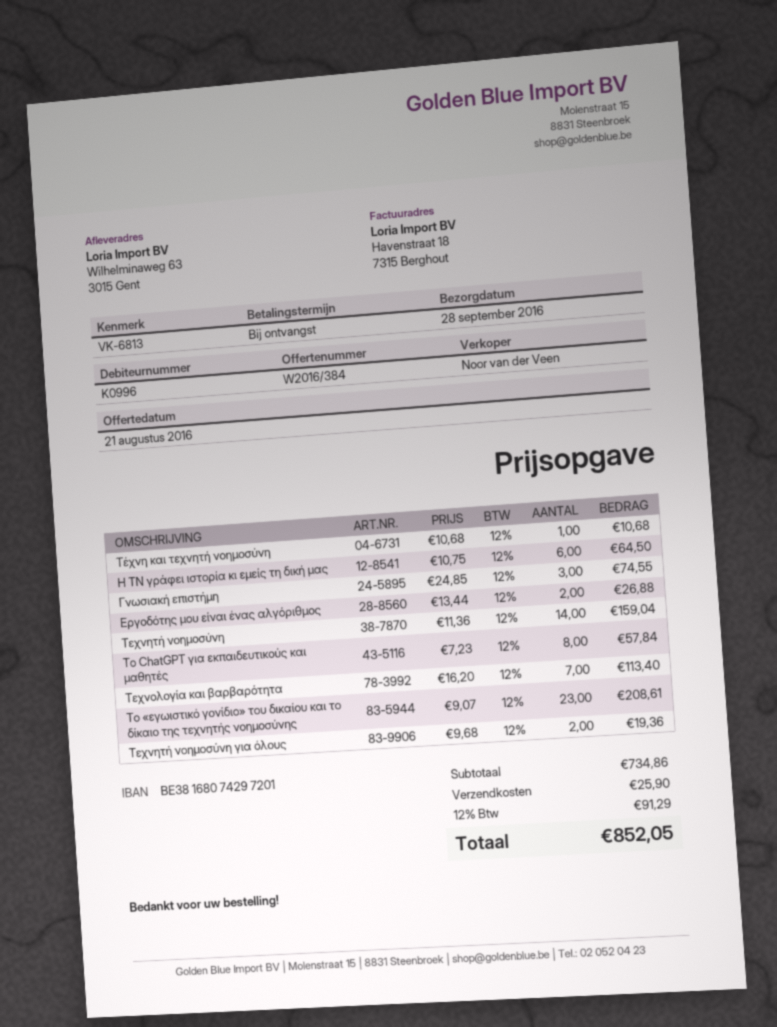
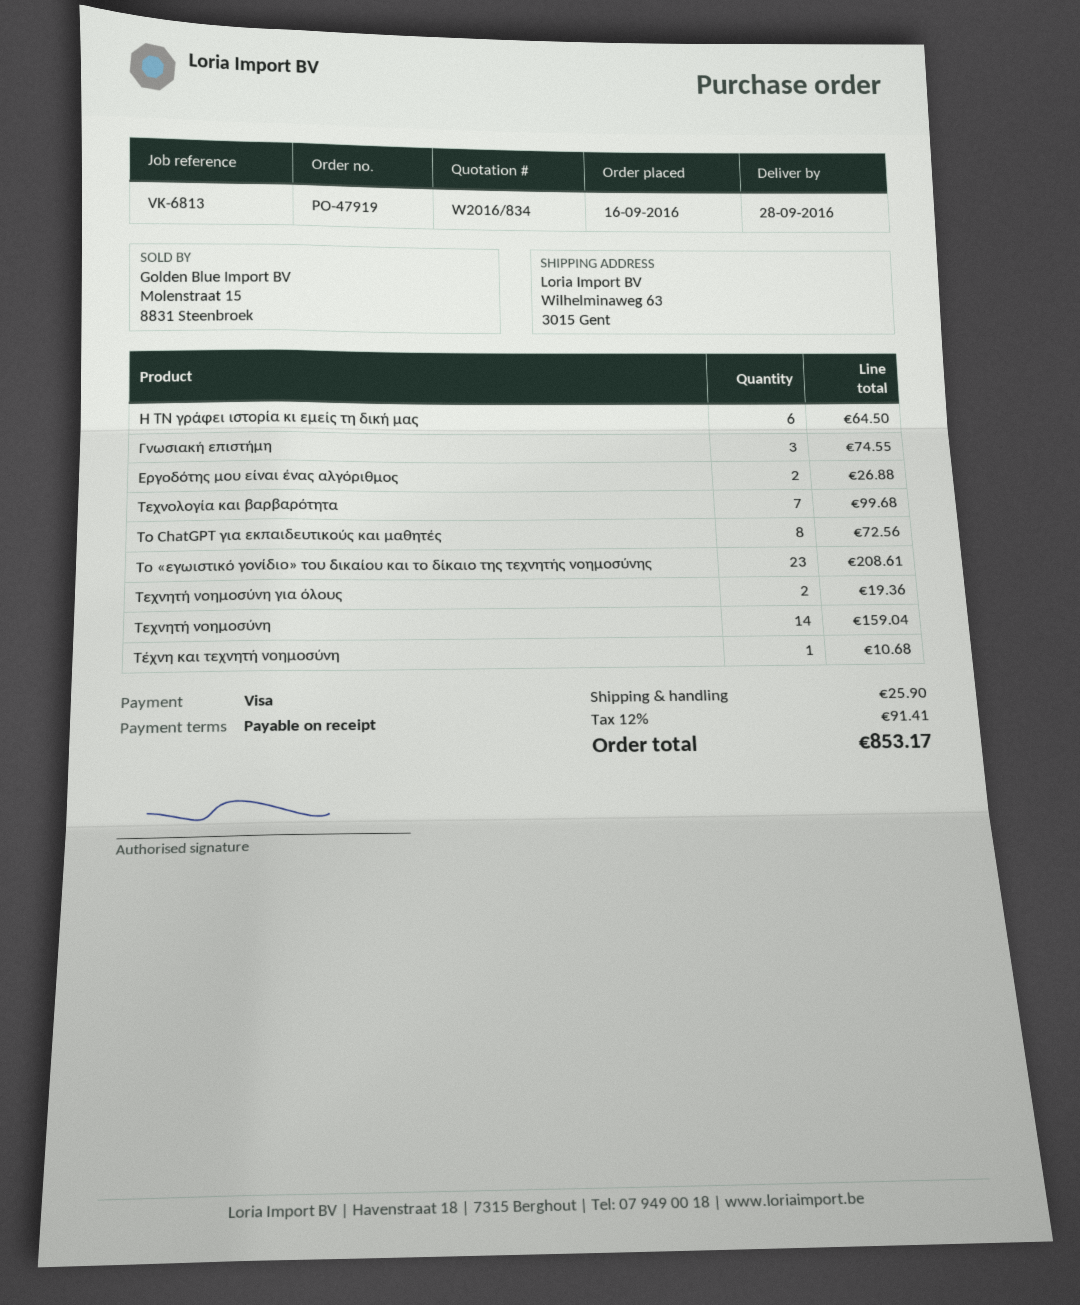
quote number: W2016/384 -> W2016/834
Το ChatGPT για εκπαιδευτικούς και μαθητές: 8 for 57.84 -> 8 for 72.56
Τεχνολογία και βαρβαρότητα: 7 for 113.40 -> 7 for 99.68
tax: 12% = 91.29 -> 12% = 91.41
total: 852.05 -> 853.17

